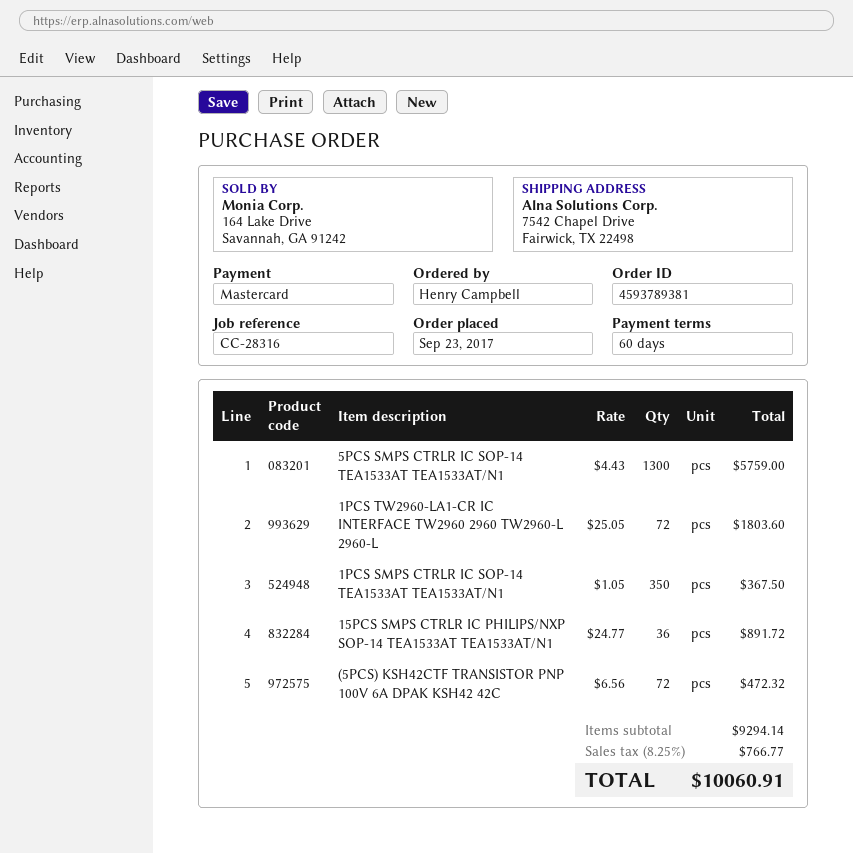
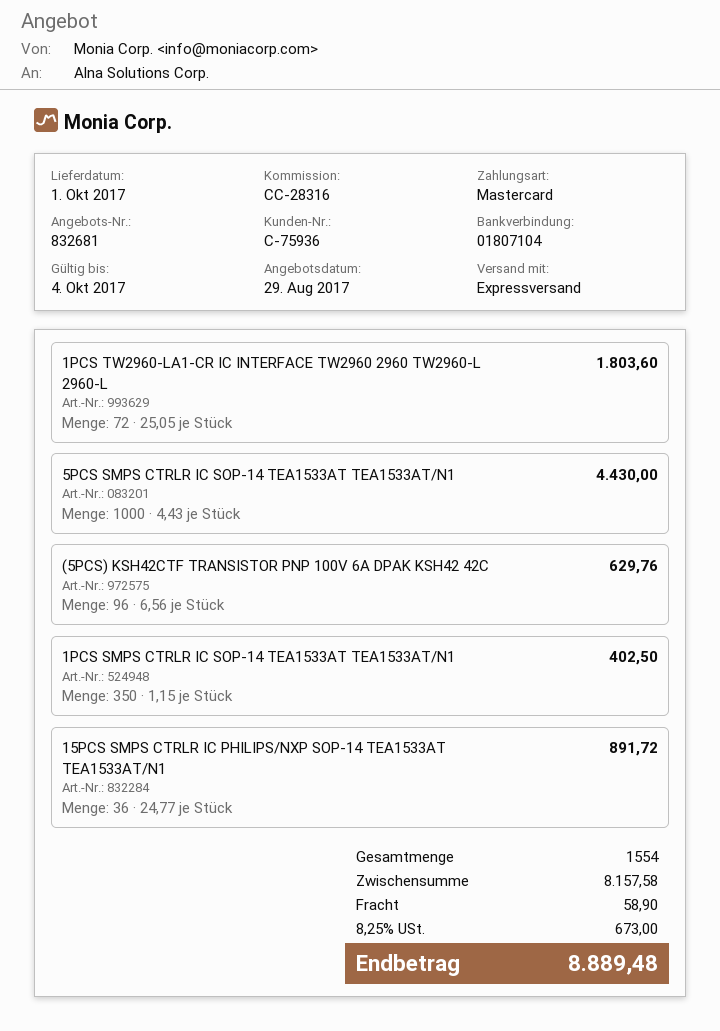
5PCS SMPS CTRLR IC SOP-14 TEA1533AT TEA1533AT/N1: 1300 x 4.43 = 5759.00 -> 1000 x 4.43 = 4430.00
1PCS SMPS CTRLR IC SOP-14 TEA1533AT TEA1533AT/N1: 350 x 1.05 = 367.50 -> 350 x 1.15 = 402.50
(5PCS) KSH42CTF TRANSISTOR PNP 100V 6A DPAK KSH42 42C: 72 x 6.56 = 472.32 -> 96 x 6.56 = 629.76
subtotal: 9294.14 -> 8157.58
shipping: none -> 58.90
tax: 8.25% = 766.77 -> 8.25% = 673.00
total: 10060.91 -> 8889.48

